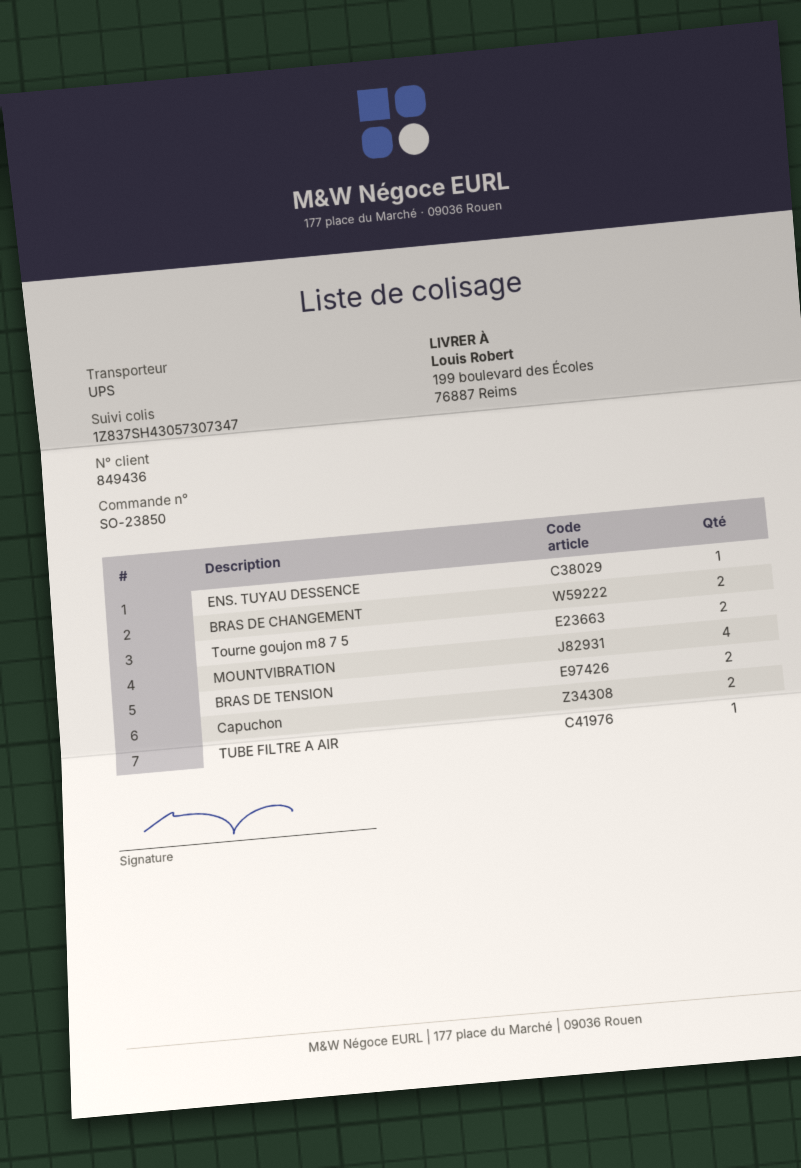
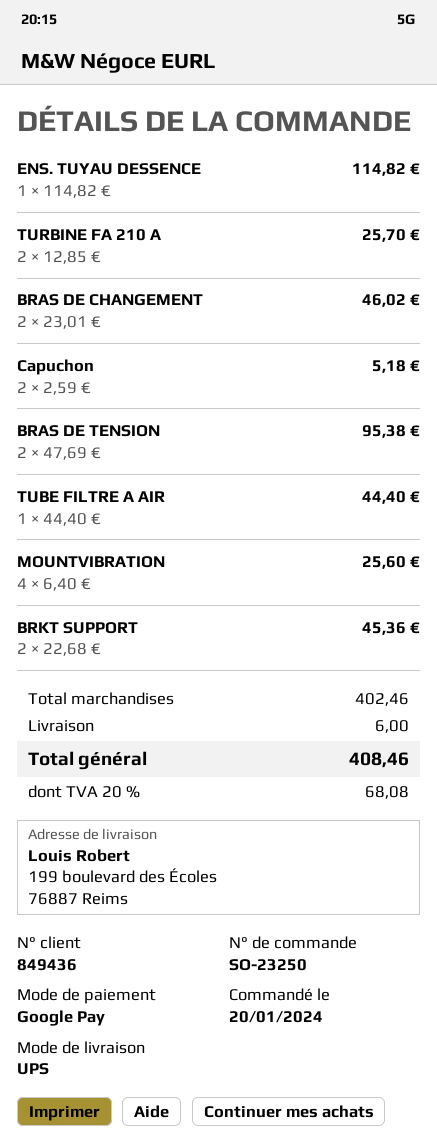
order number: SO-23850 -> SO-23250
Tourne goujon m8 7 5: 2 -> none
TURBINE FA 210 A: none -> 2
BRKT SUPPORT: none -> 2

